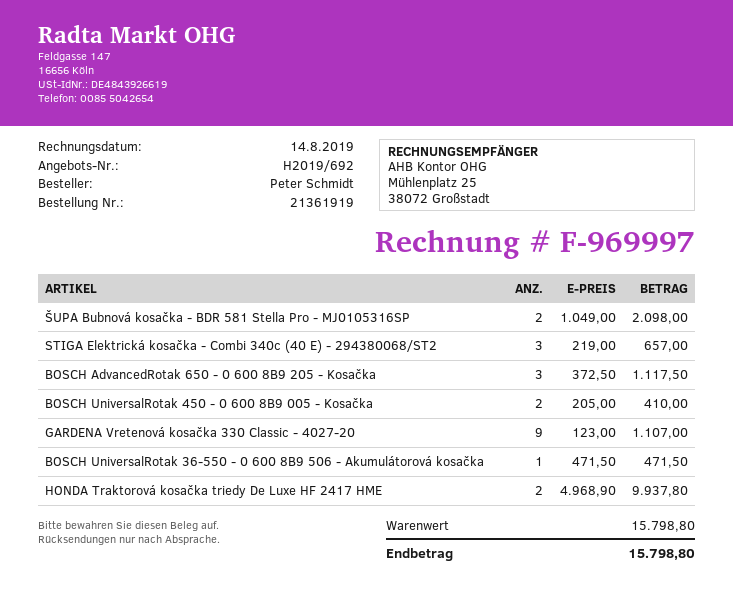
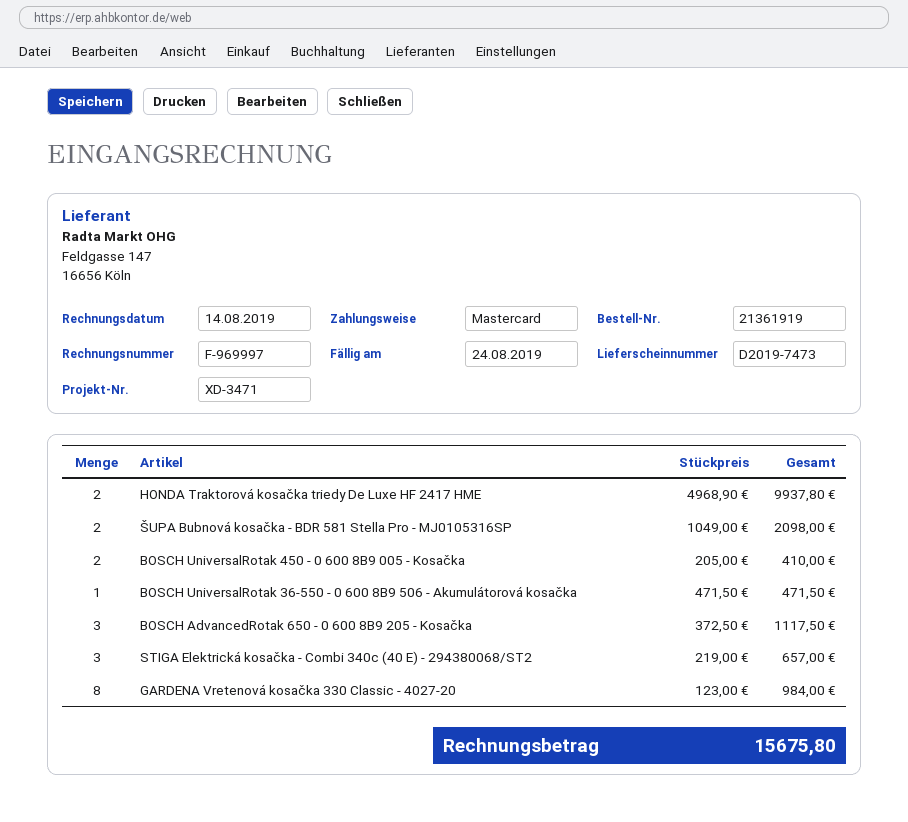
GARDENA Vretenová kosačka 330 Classic - 4027-20: 9 x 123.00 = 1107.00 -> 8 x 123.00 = 984.00
total: 15798.80 -> 15675.80

